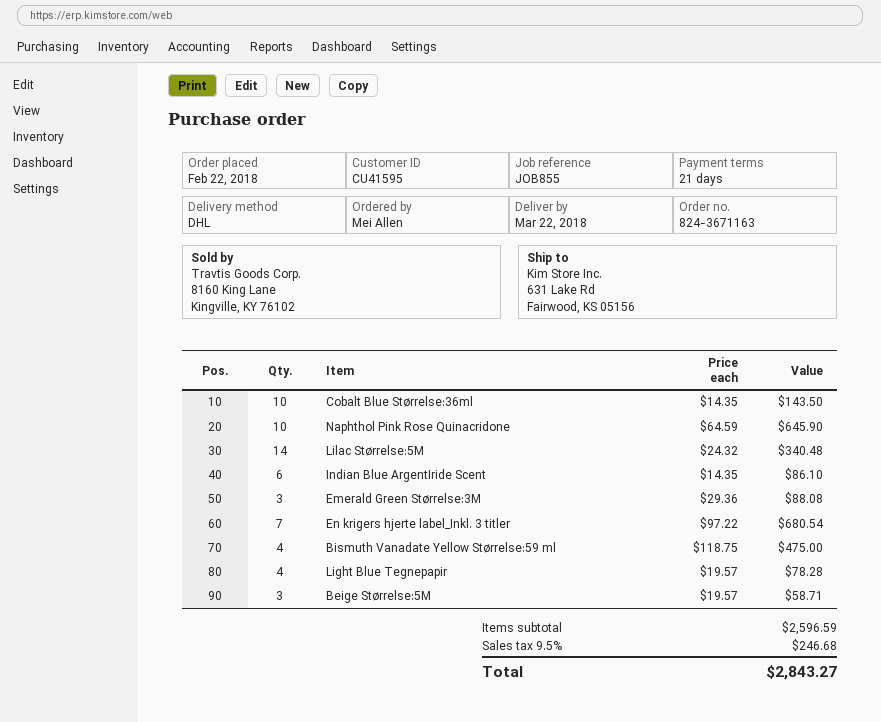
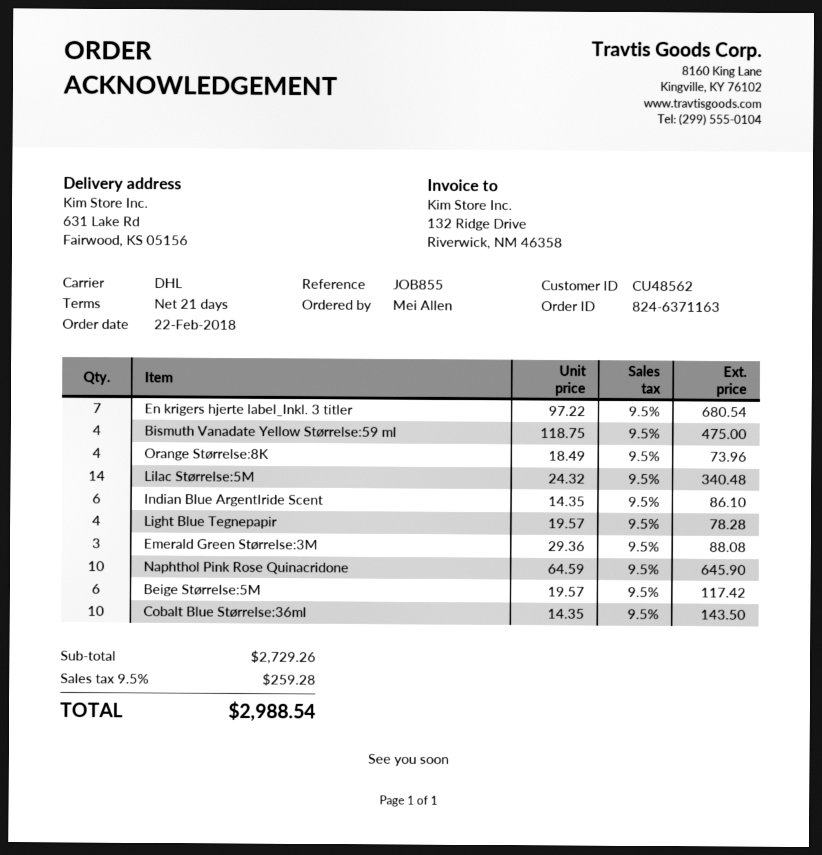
order number: 824-3671163 -> 824-6371163
customer number: CU41595 -> CU48562
Beige Størrelse:5M: 3 x 19.57 = 58.71 -> 6 x 19.57 = 117.42
Orange Størrelse:8K: none -> 4 x 18.49 = 73.96
subtotal: 2596.59 -> 2729.26
tax: 9.5% = 246.68 -> 9.5% = 259.28
total: 2843.27 -> 2988.54

